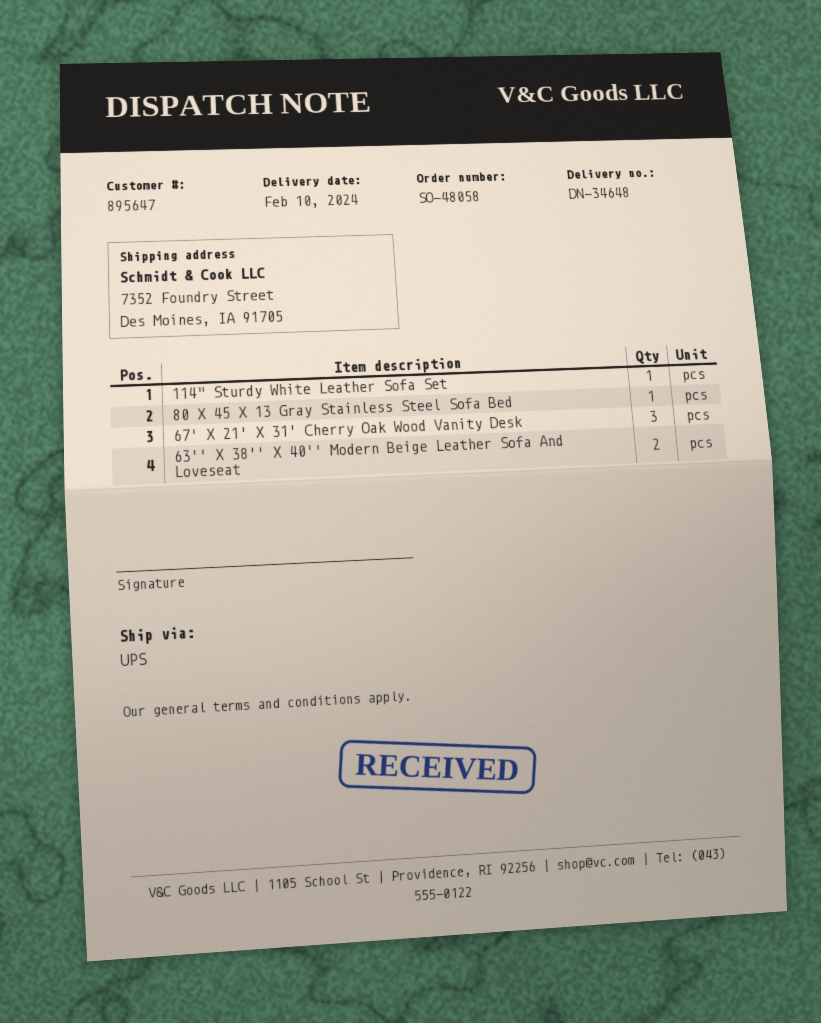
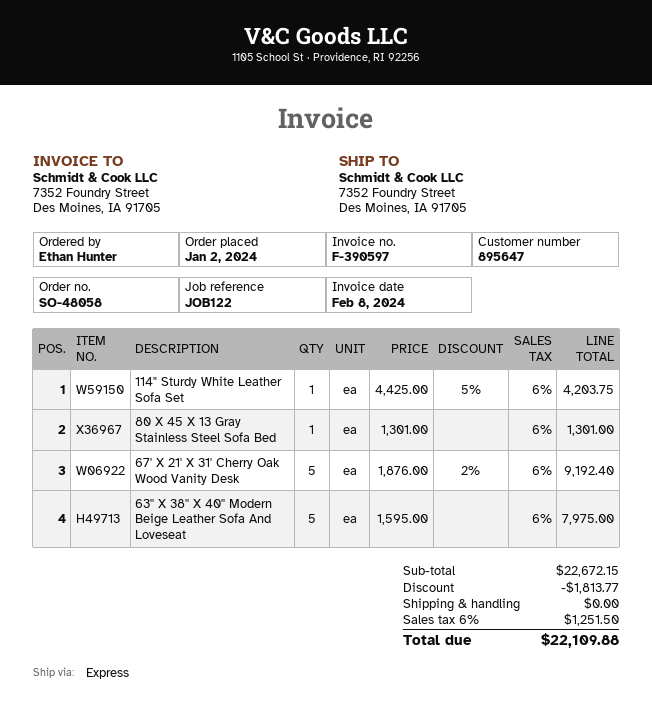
shipping method: UPS -> express
67' X 21' X 31' Cherry Oak Wood Vanity Desk: 3 -> 5
63'' X 38'' X 40'' Modern Beige Leather Sofa And Loveseat: 2 -> 5

